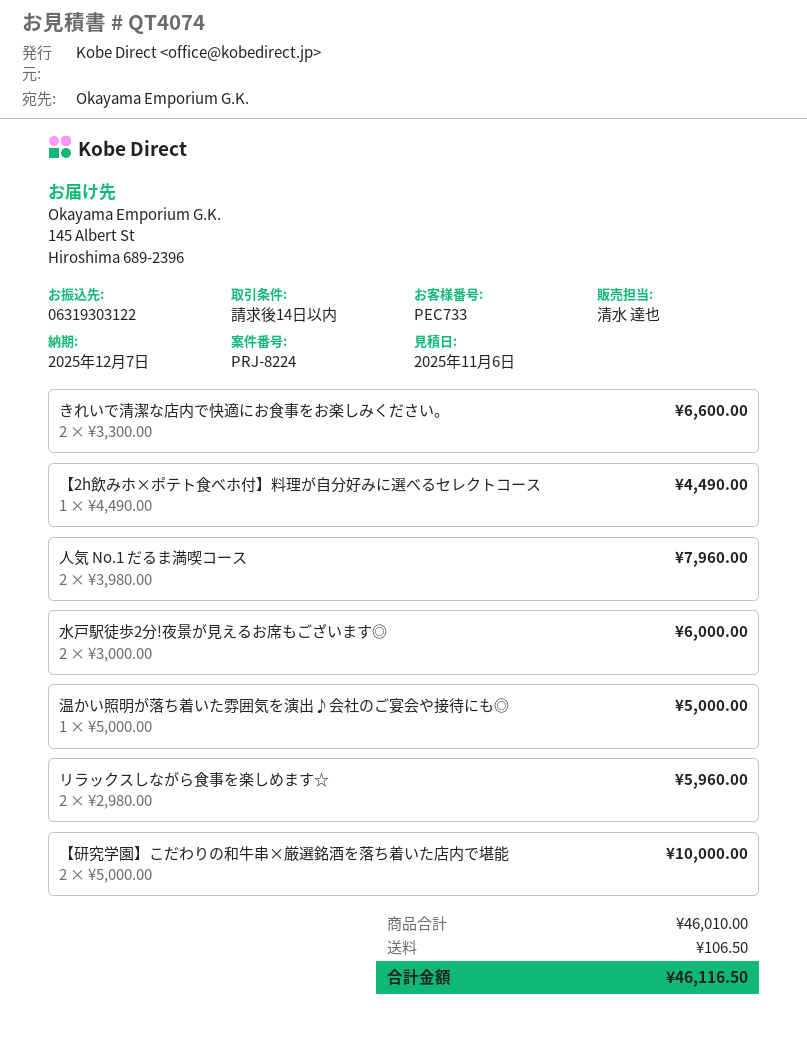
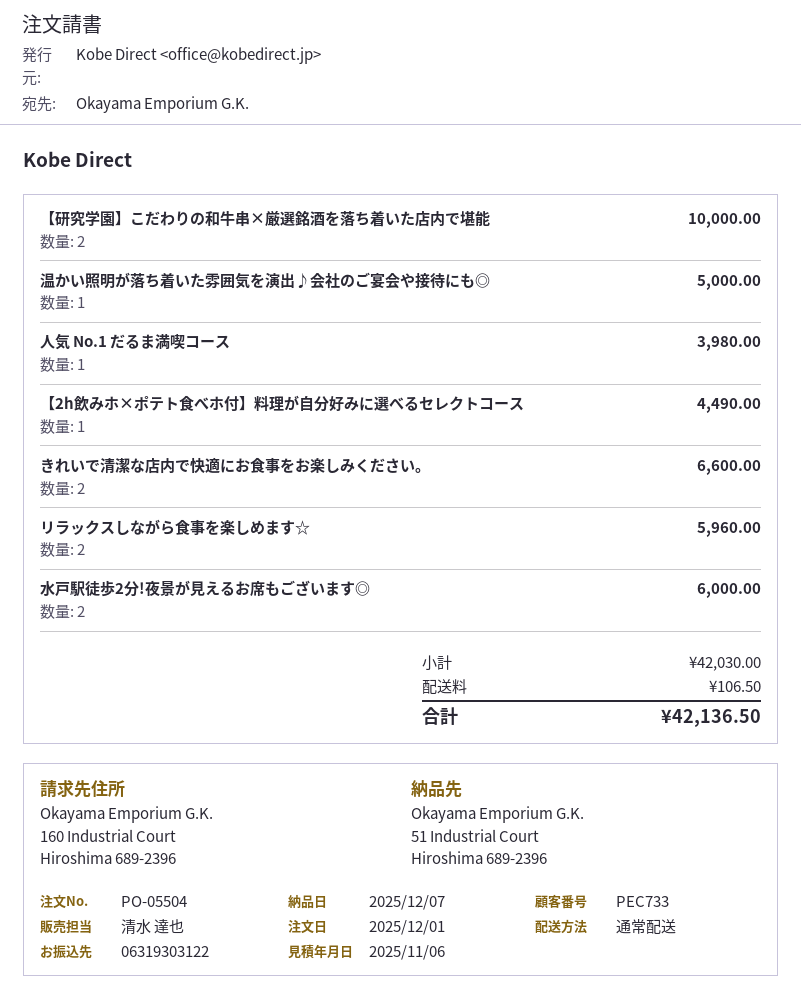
ship to: 145 Albert St, Hiroshima 689-2396 -> 51 Industrial Court, Hiroshima 689-2396
人気 No.1 だるま満喫コース: 2 for 7960.00 -> 1 for 3980.00
subtotal: 46010.00 -> 42030.00
total: 46116.50 -> 42136.50

